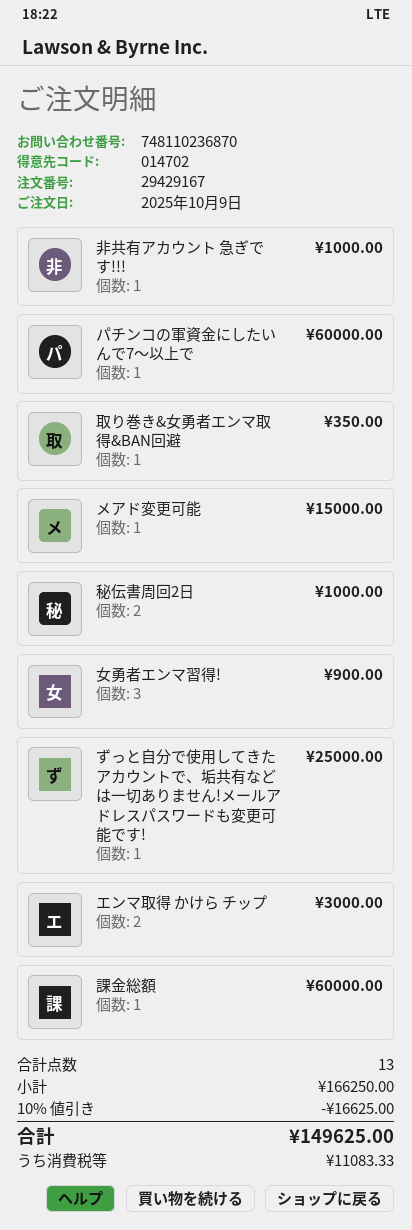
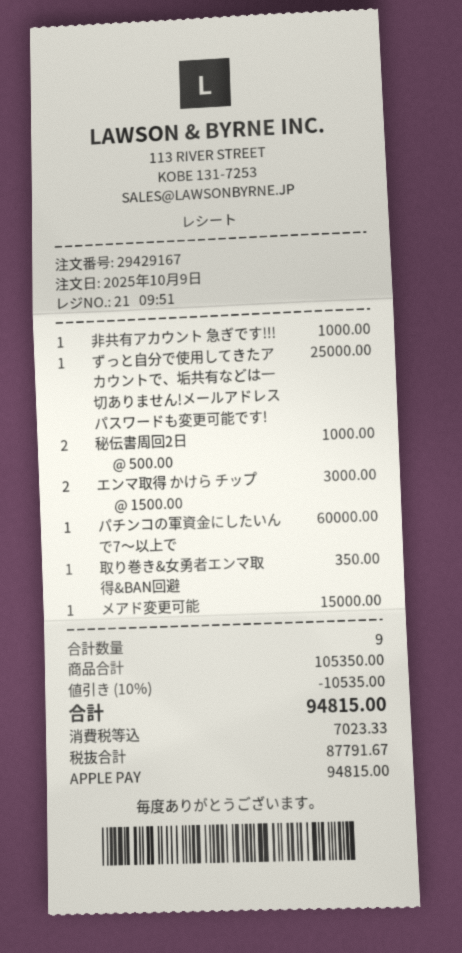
女勇者エンマ習得!: 3 for 900.00 -> none
課金総額: 1 for 60000.00 -> none
total quantity: 13 -> 9
subtotal: 166250.00 -> 105350.00
discount: 10% = 16625.00 -> 10% = 10535.00
tax: 11083.33 -> 7023.33
total: 149625.00 -> 94815.00

